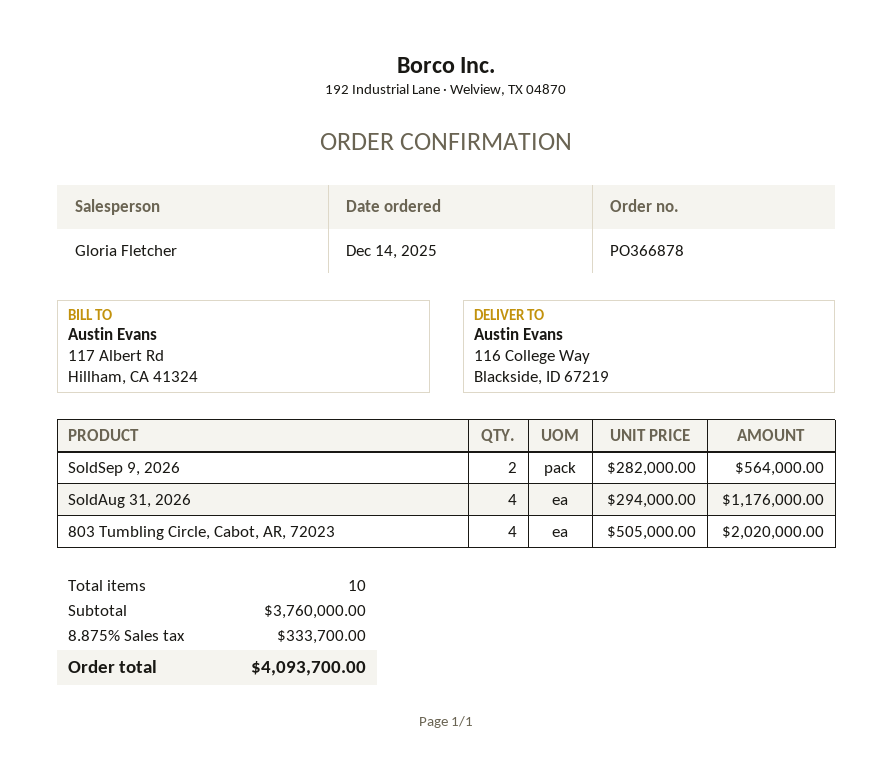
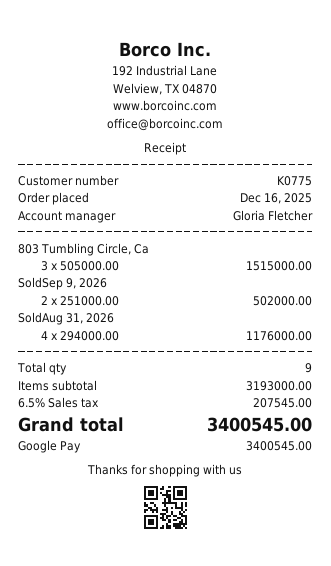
order date: 2025-12-14 -> 2025-12-16
SoldSep 9, 2026: 2 x 282000.00 = 564000.00 -> 2 x 251000.00 = 502000.00
803 Tumbling Circle, Cabot, AR, 72023: 4 x 505000.00 = 2020000.00 -> 3 x 505000.00 = 1515000.00
total quantity: 10 -> 9
subtotal: 3760000.00 -> 3193000.00
tax: 8.875% = 333700.00 -> 6.5% = 207545.00
total: 4093700.00 -> 3400545.00

